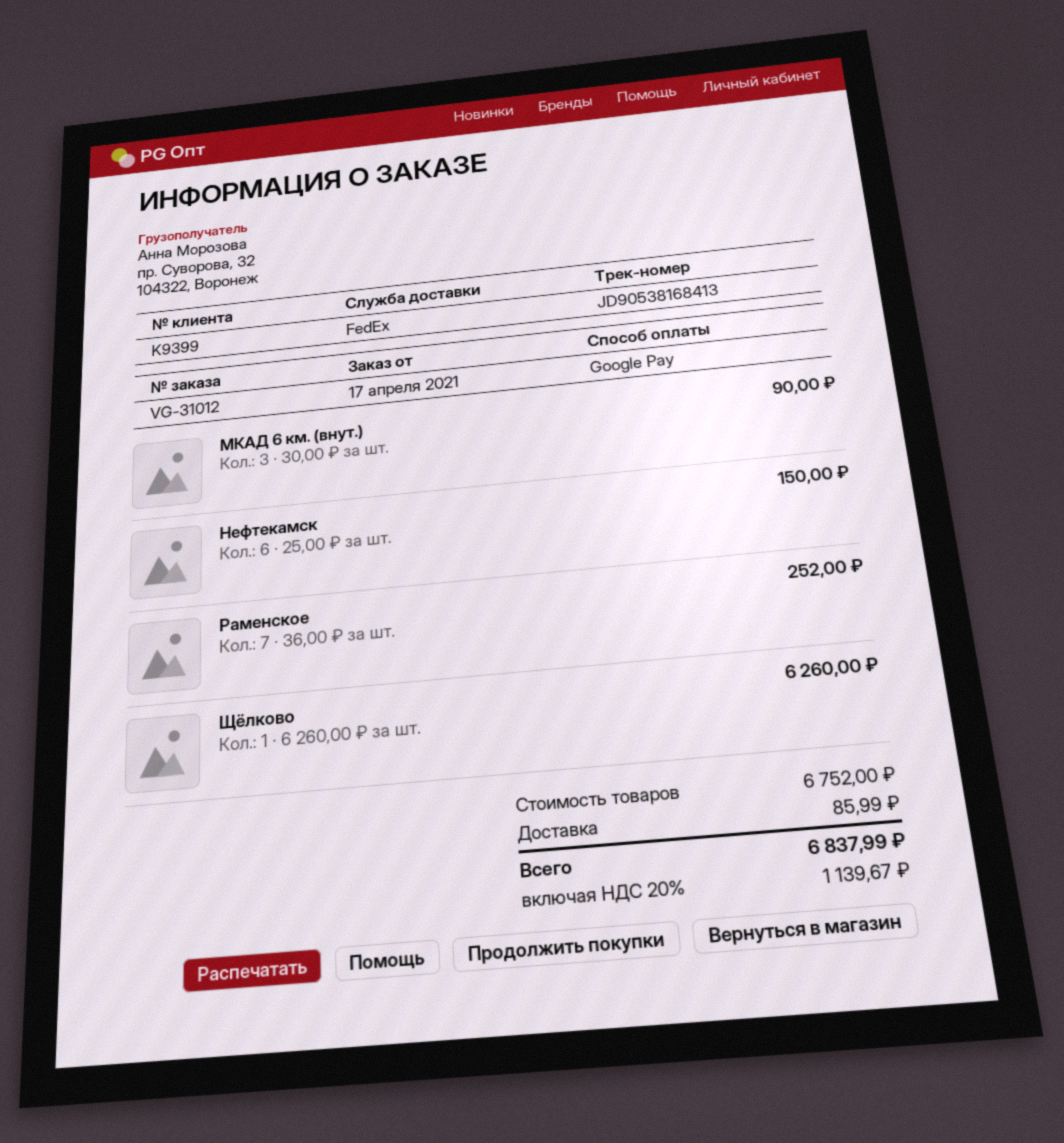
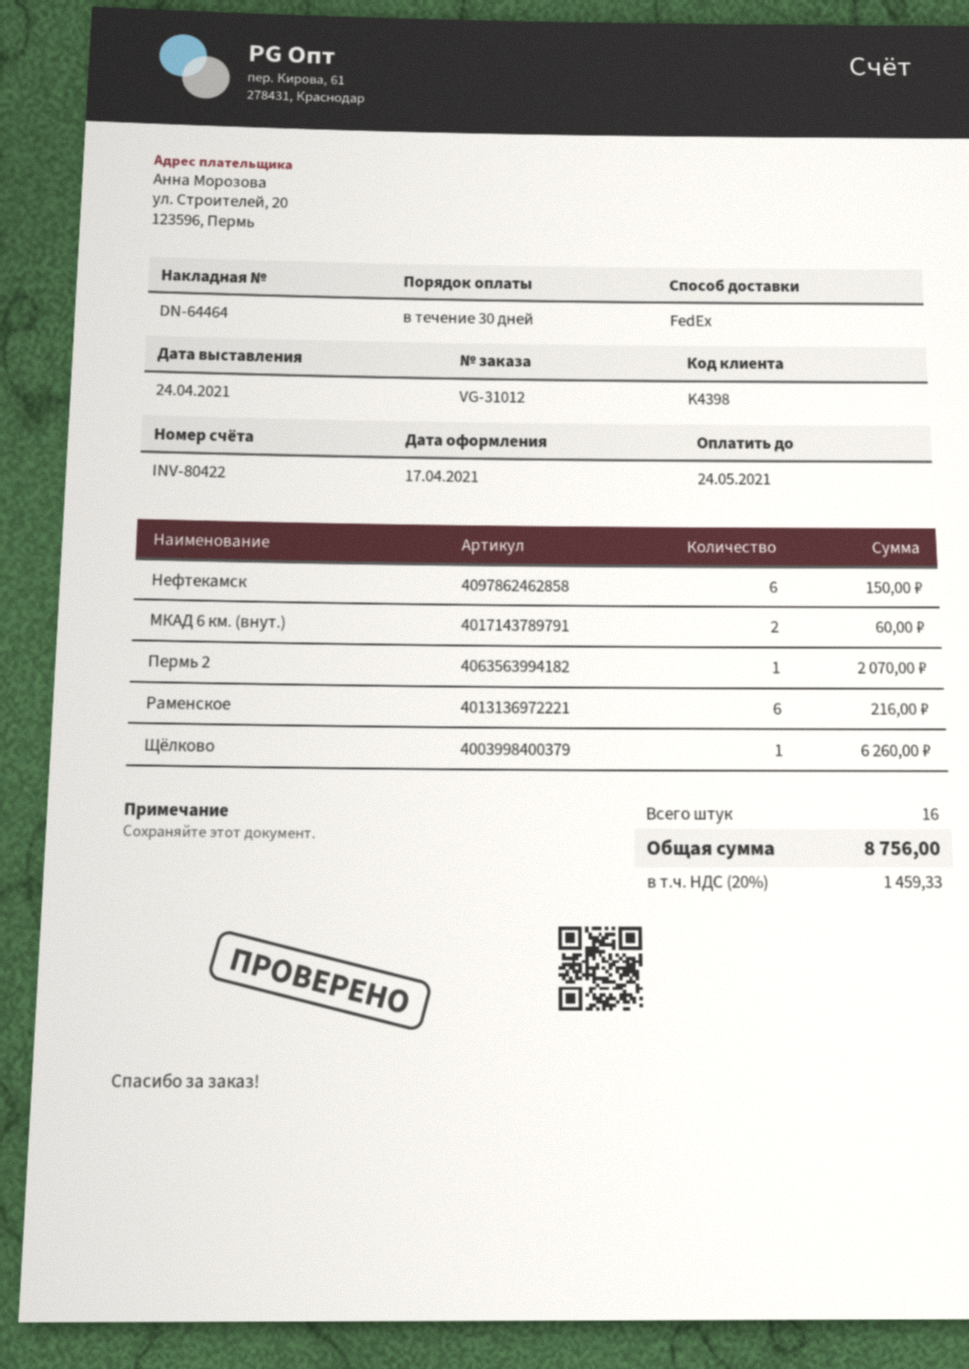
customer number: K9399 -> K4398
МКАД 6 км. (внут.): 3 for 90.00 -> 2 for 60.00
Раменское: 7 for 252.00 -> 6 for 216.00
Пермь 2: none -> 1 for 2070.00
shipping: 85.99 -> none
tax: 20% = 1139.67 -> 20% = 1459.33
total: 6837.99 -> 8756.00

